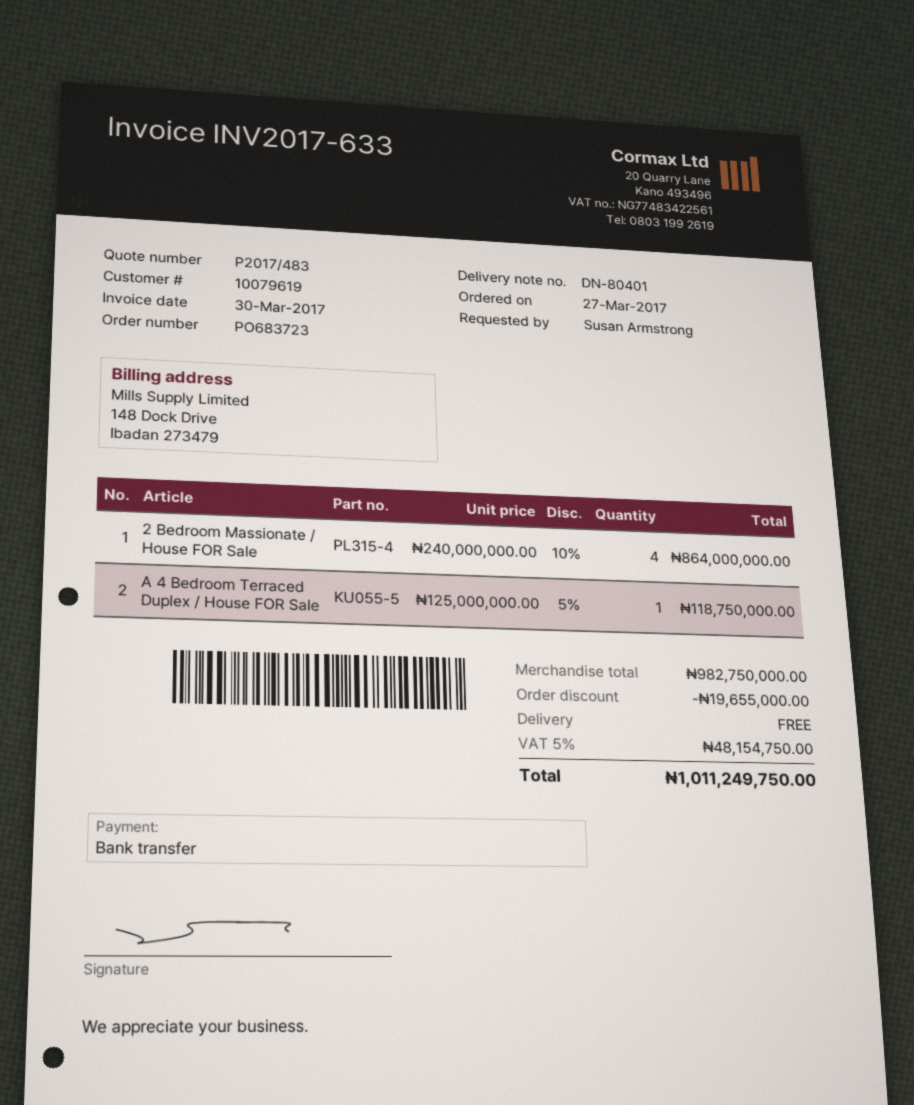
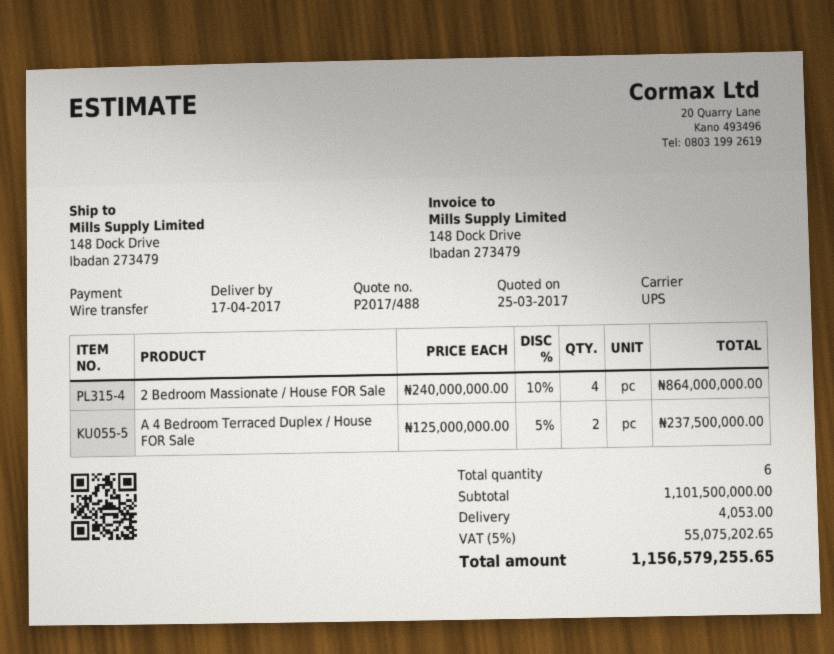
quote number: P2017/483 -> P2017/488
A 4 Bedroom Terraced Duplex / House FOR Sale: 1 x 125000000.00 - 5% = 118750000.00 -> 2 x 125000000.00 - 5% = 237500000.00
subtotal: 982750000.00 -> 1101500000.00
discount: 19655000.00 -> none
shipping: 0.00 -> 4053.00
tax: 5% = 48154750.00 -> 5% = 55075202.65
total: 1011249750.00 -> 1156579255.65

